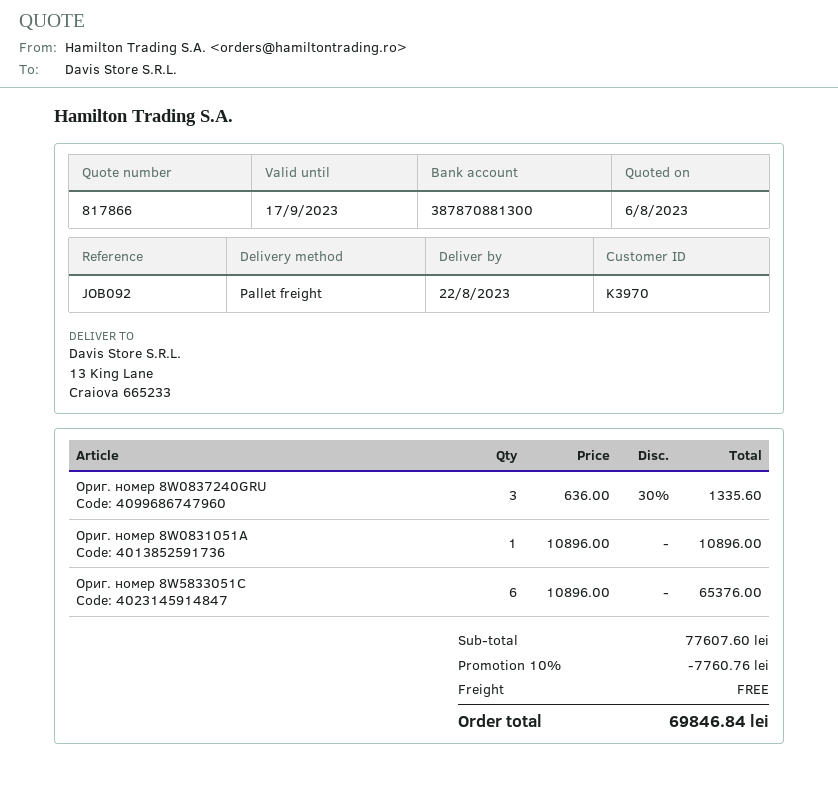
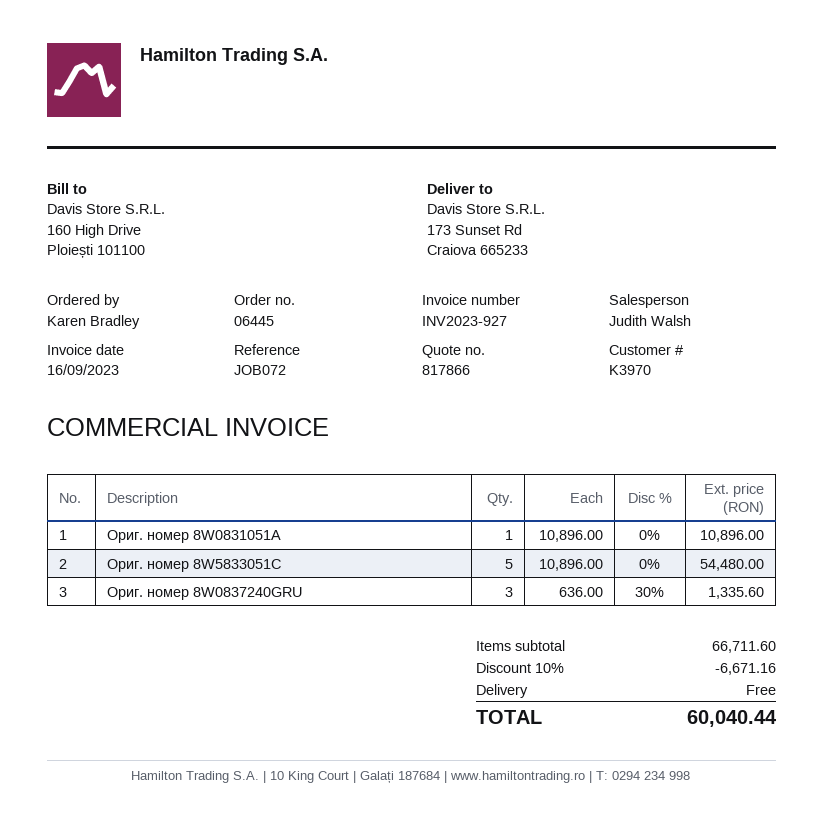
reference: JOB092 -> JOB072
ship to: 13 King Lane, Craiova 665233 -> 173 Sunset Rd, Craiova 665233
Ориг. номер 8W5833051C: 6 x 10896.00 = 65376.00 -> 5 x 10896.00 = 54480.00
subtotal: 77607.60 -> 66711.60
discount: 10% = 7760.76 -> 10% = 6671.16
total: 69846.84 -> 60040.44

